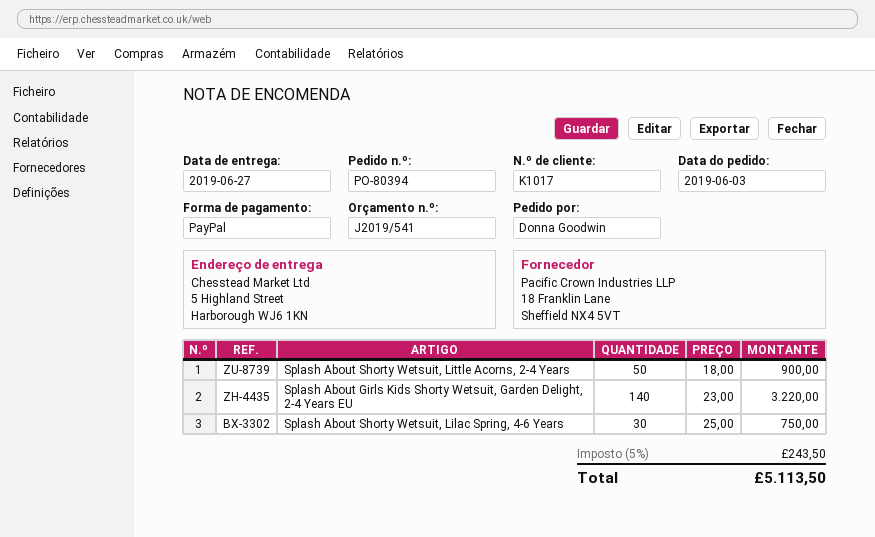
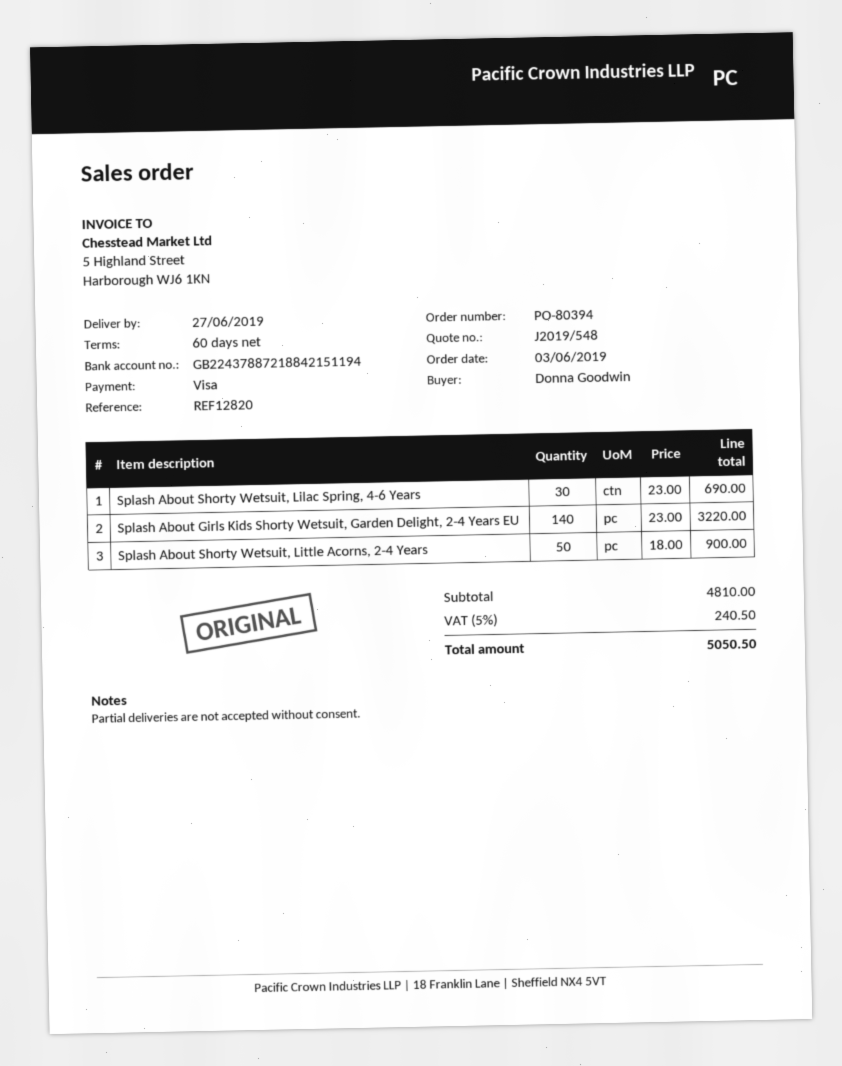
quote number: J2019/541 -> J2019/548
payment method: PayPal -> Visa
Splash About Shorty Wetsuit, Lilac Spring, 4-6 Years: 30 x 25.00 = 750.00 -> 30 x 23.00 = 690.00
tax: 5% = 243.50 -> 5% = 240.50
total: 5113.50 -> 5050.50

